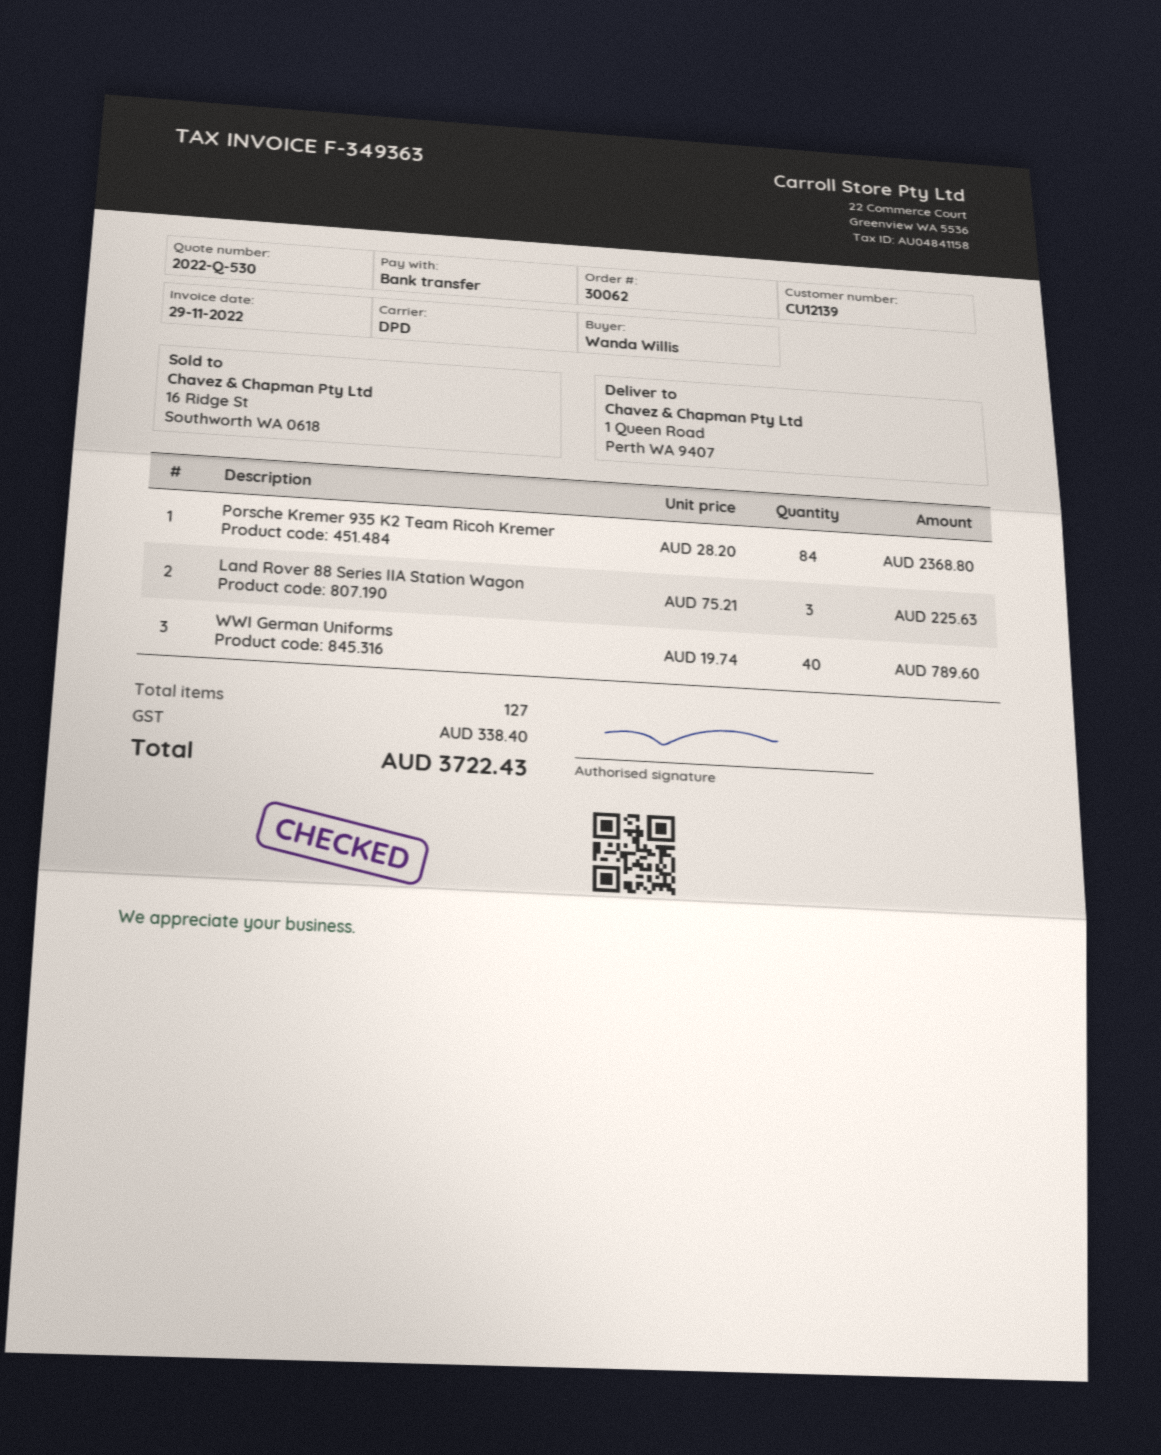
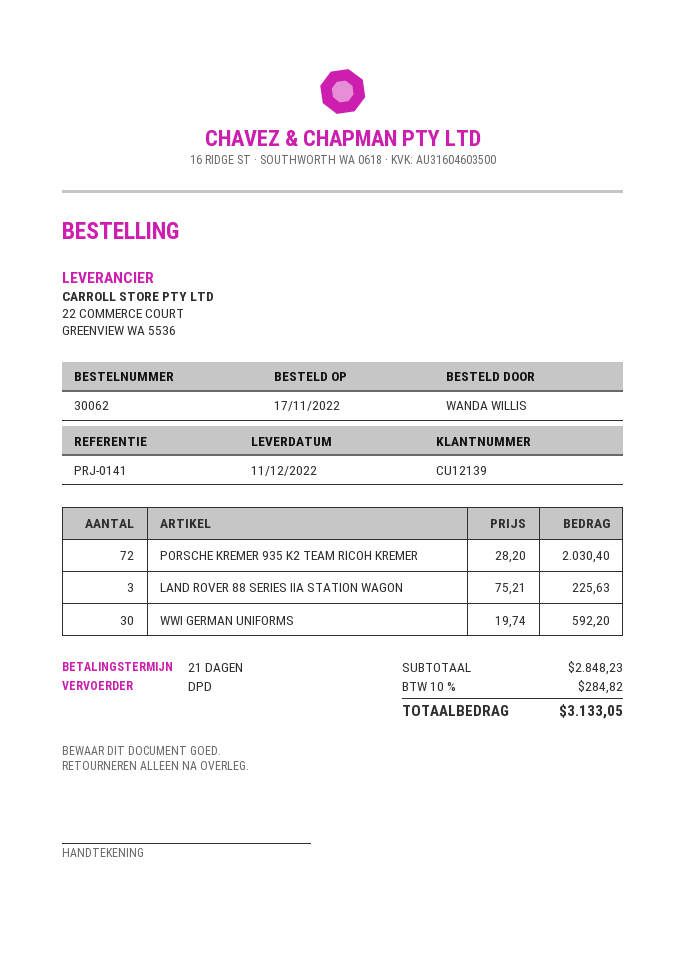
Porsche Kremer 935 K2 Team Ricoh Kremer: 84 x 28.20 = 2368.80 -> 72 x 28.20 = 2030.40
WWI German Uniforms: 40 x 19.74 = 789.60 -> 30 x 19.74 = 592.20
tax: 338.40 -> 284.82
total: 3722.43 -> 3133.05

